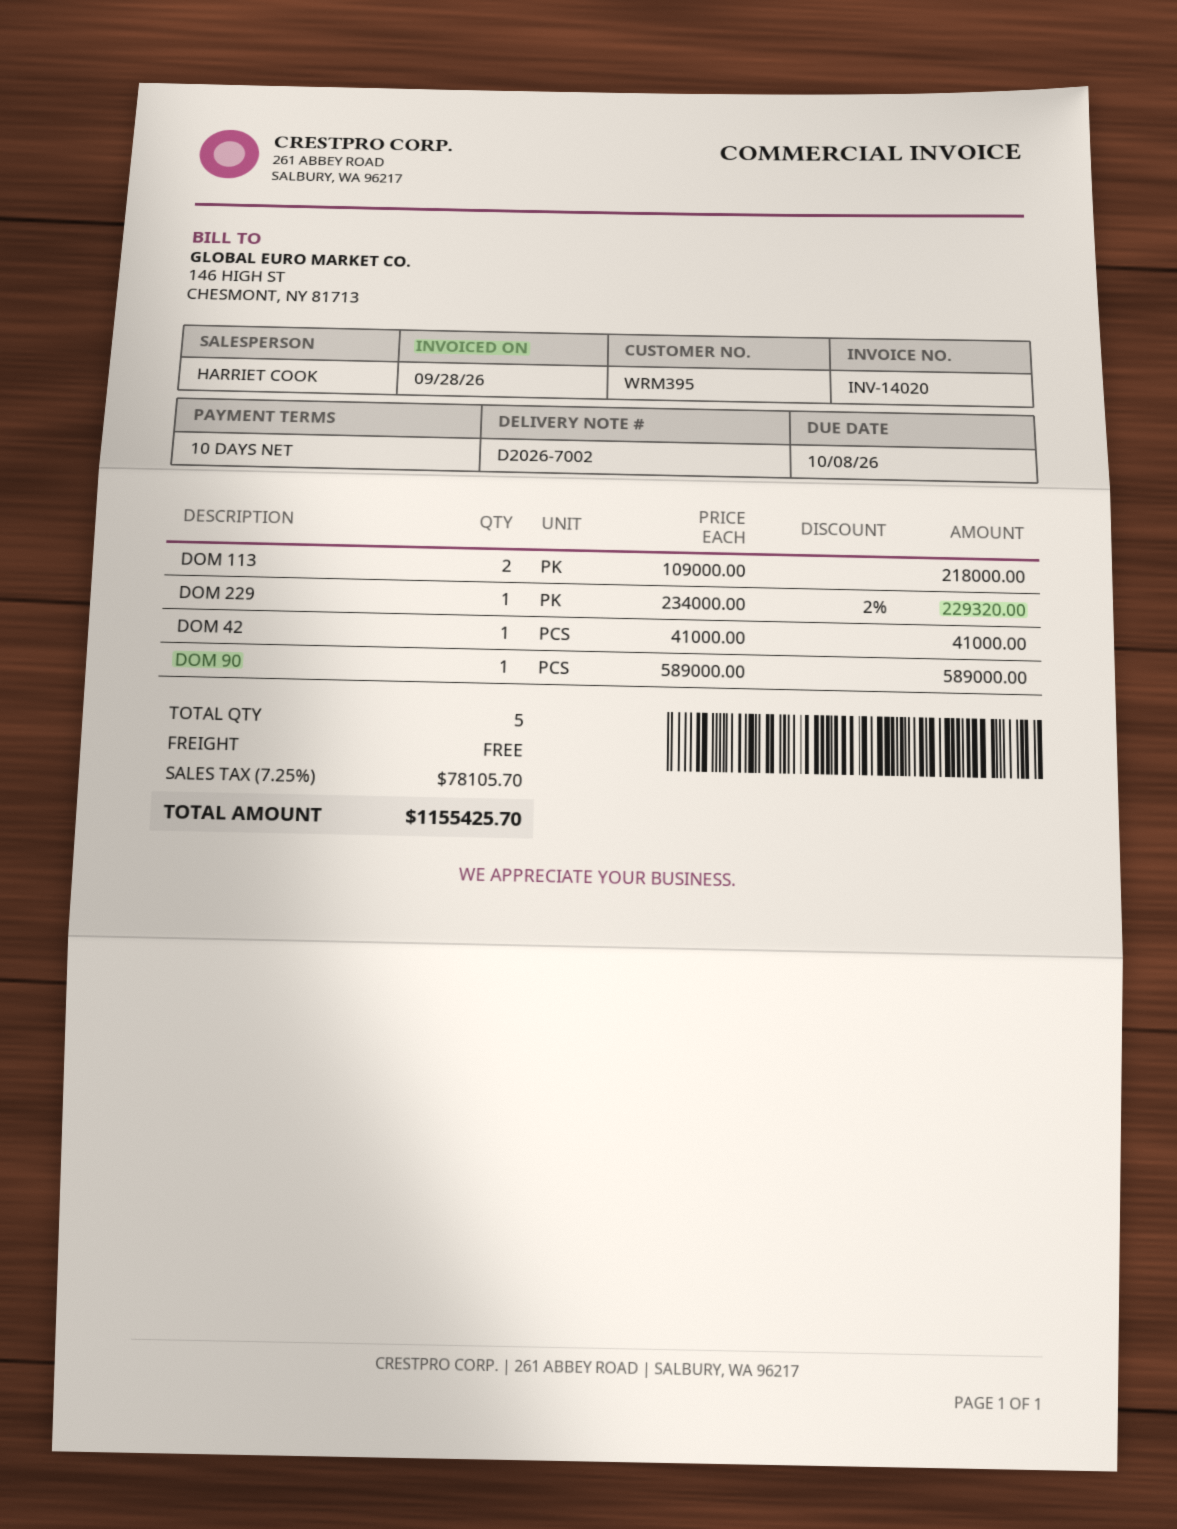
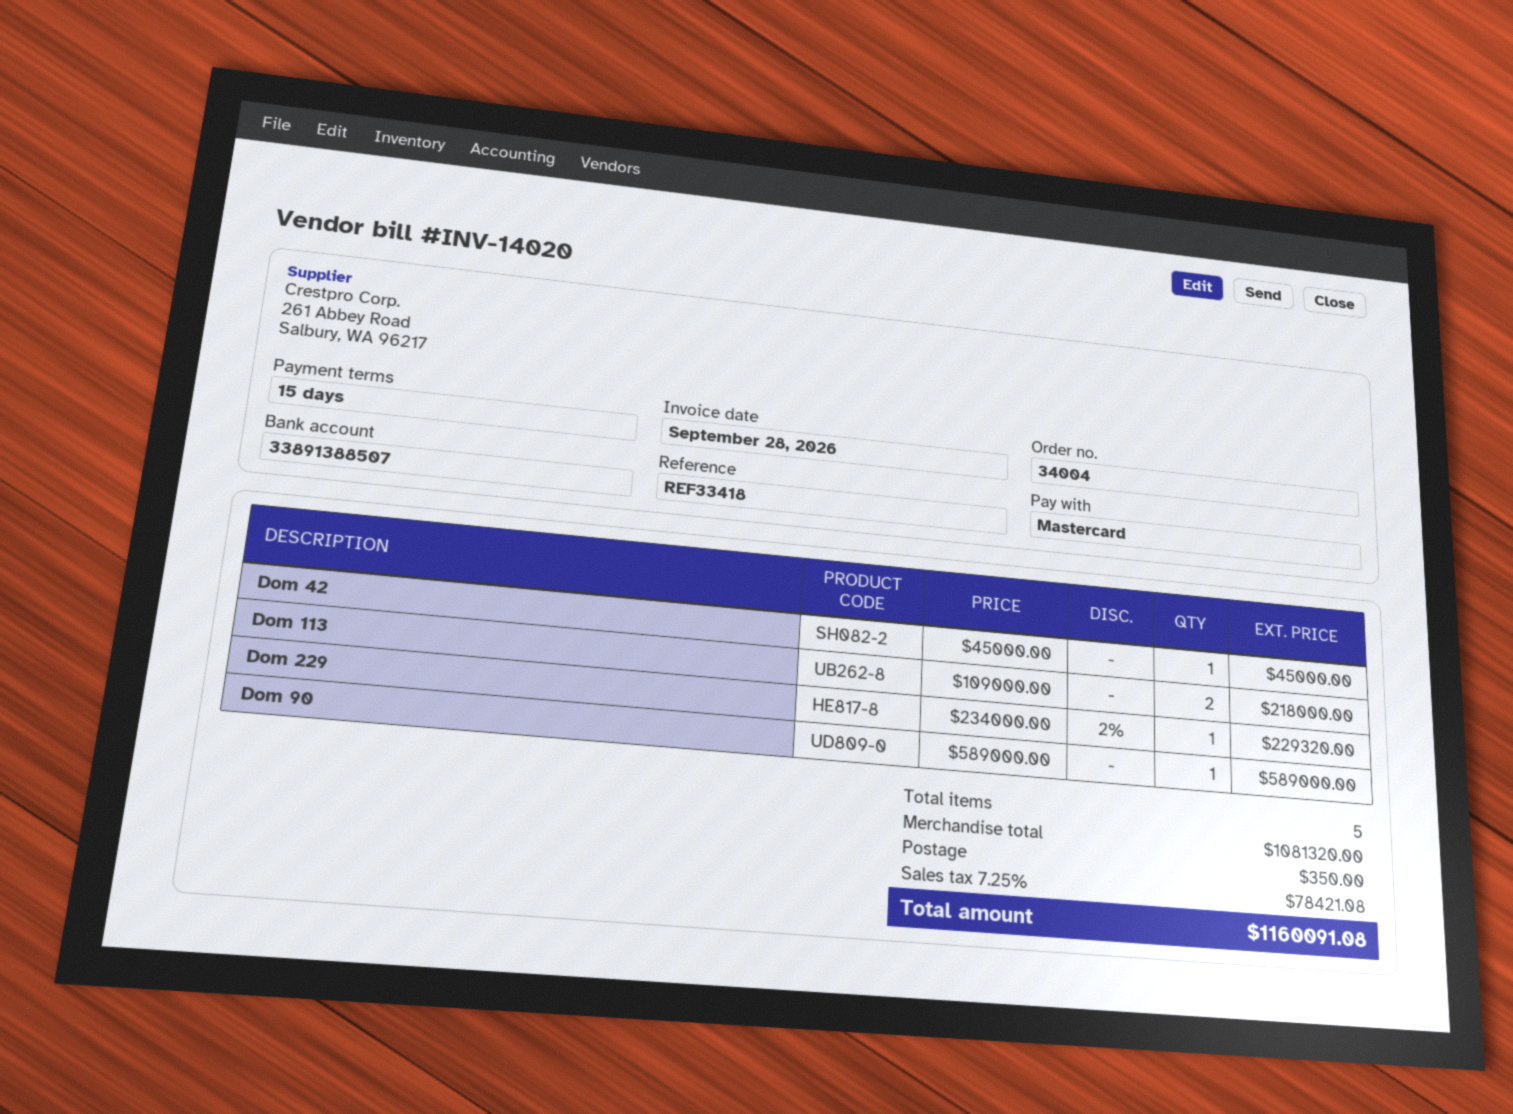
payment terms: 10 days -> 15 days
DOM 42: 1 x 41000.00 = 41000.00 -> 1 x 45000.00 = 45000.00
shipping: 0.00 -> 350.00
tax: 7.25% = 78105.70 -> 7.25% = 78421.08
total: 1155425.70 -> 1160091.08

